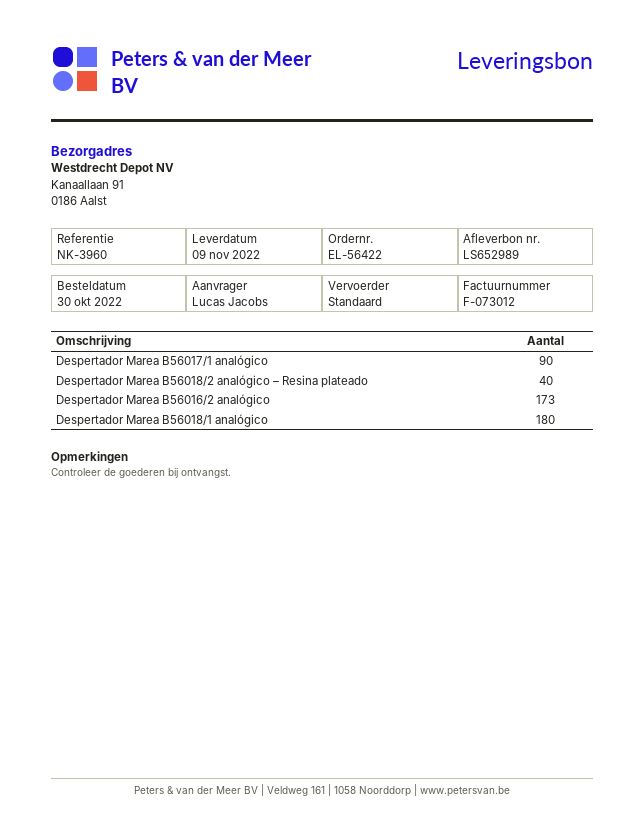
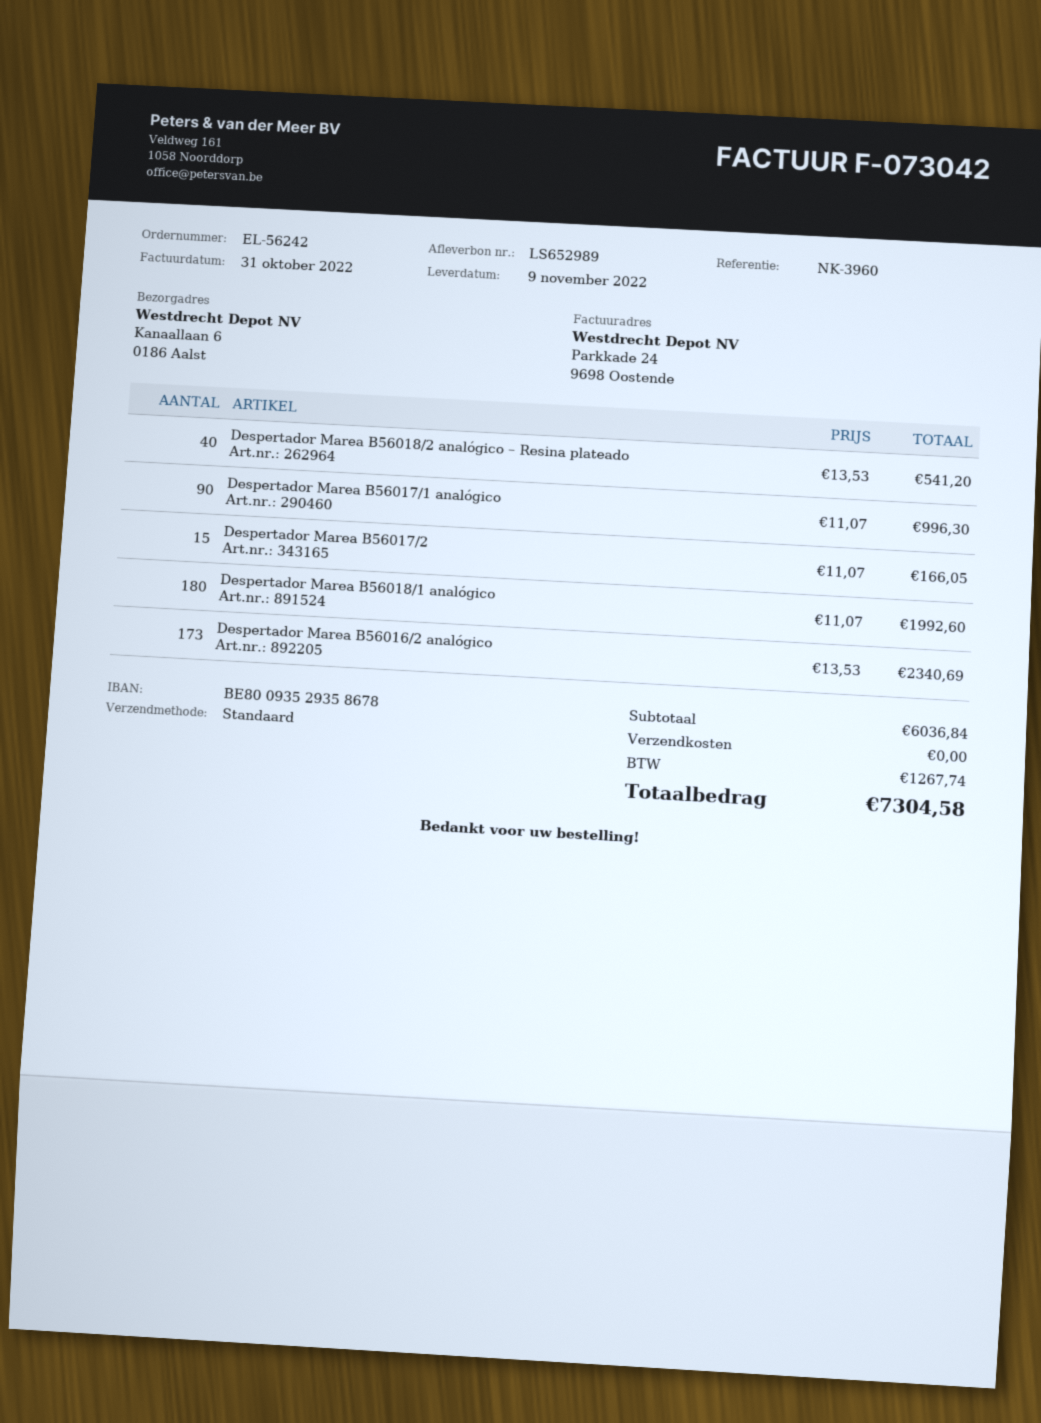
order number: EL-56422 -> EL-56242
invoice number: F-073012 -> F-073042
ship to: Kanaallaan 91, 0186 Aalst -> Kanaallaan 6, 0186 Aalst
Despertador Marea B56017/2: none -> 15

